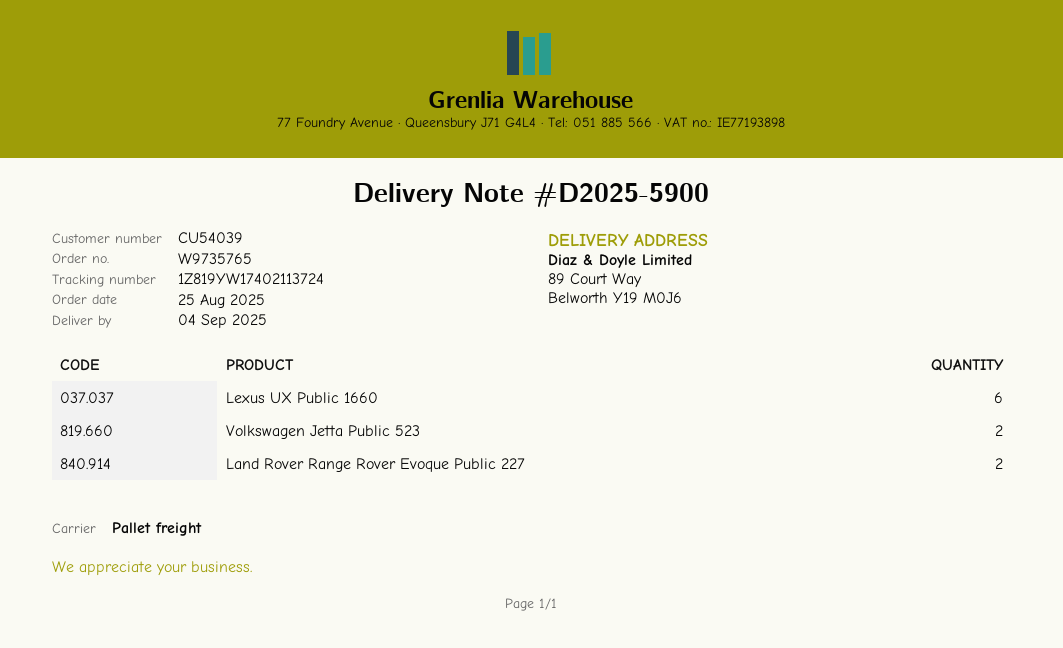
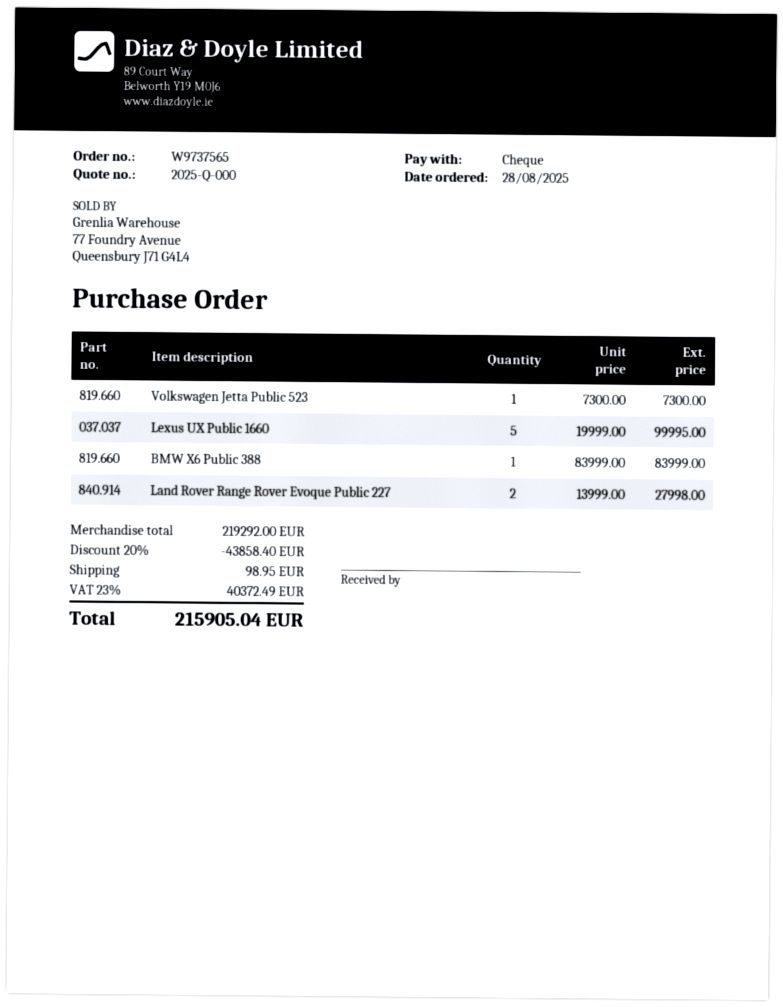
order number: W9735765 -> W9737565
order date: 2025-08-25 -> 2025-08-28
Lexus UX Public 1660: 6 -> 5
Volkswagen Jetta Public 523: 2 -> 1
BMW X6 Public 388: none -> 1

